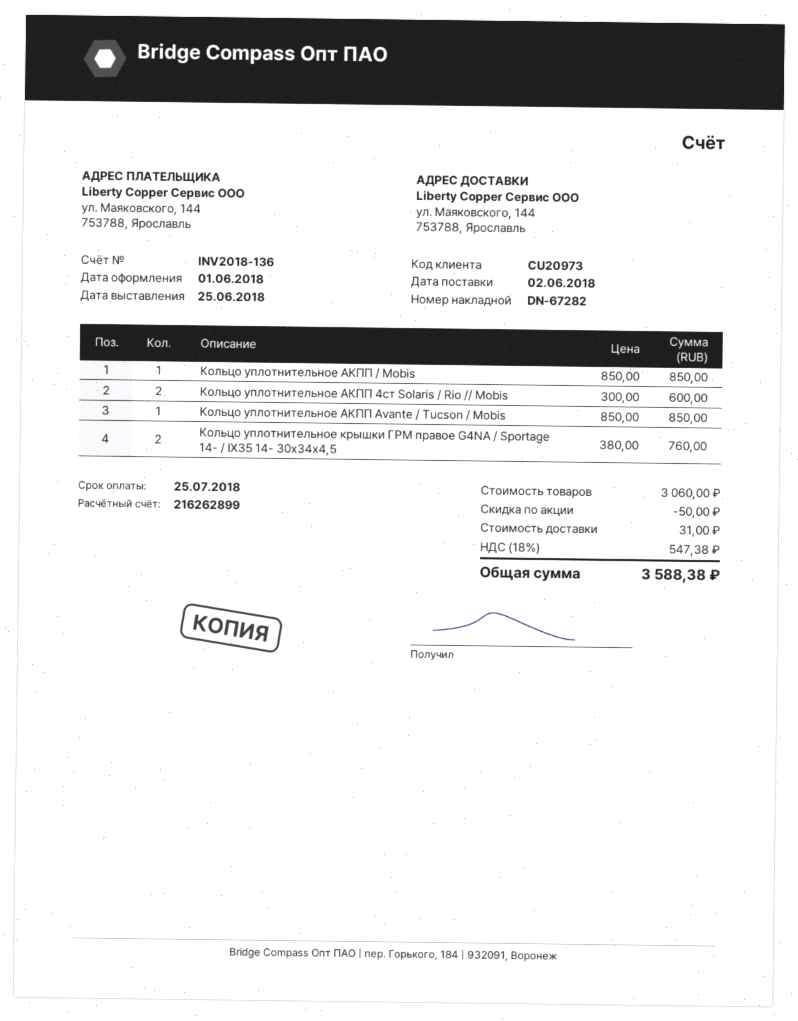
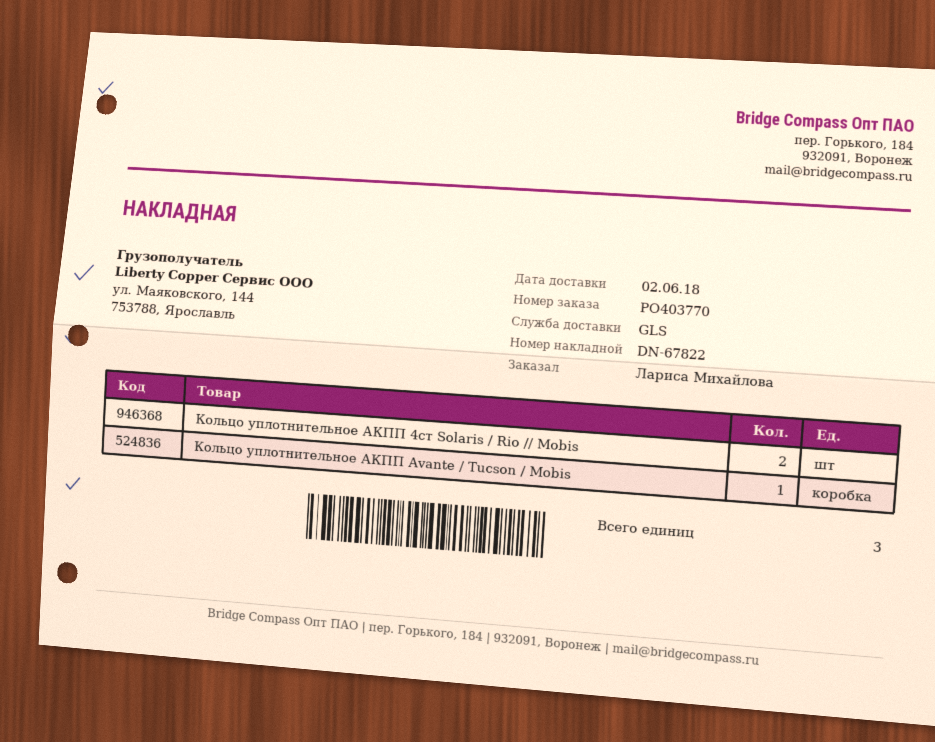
delivery note number: DN-67282 -> DN-67822
Кольцо уплотнительное АКПП / Mobis: 1 -> none
Кольцо уплотнительное крышки ГРМ правое G4NA / Sportage 14- / IX35 14- 30x34x4,5: 2 -> none

